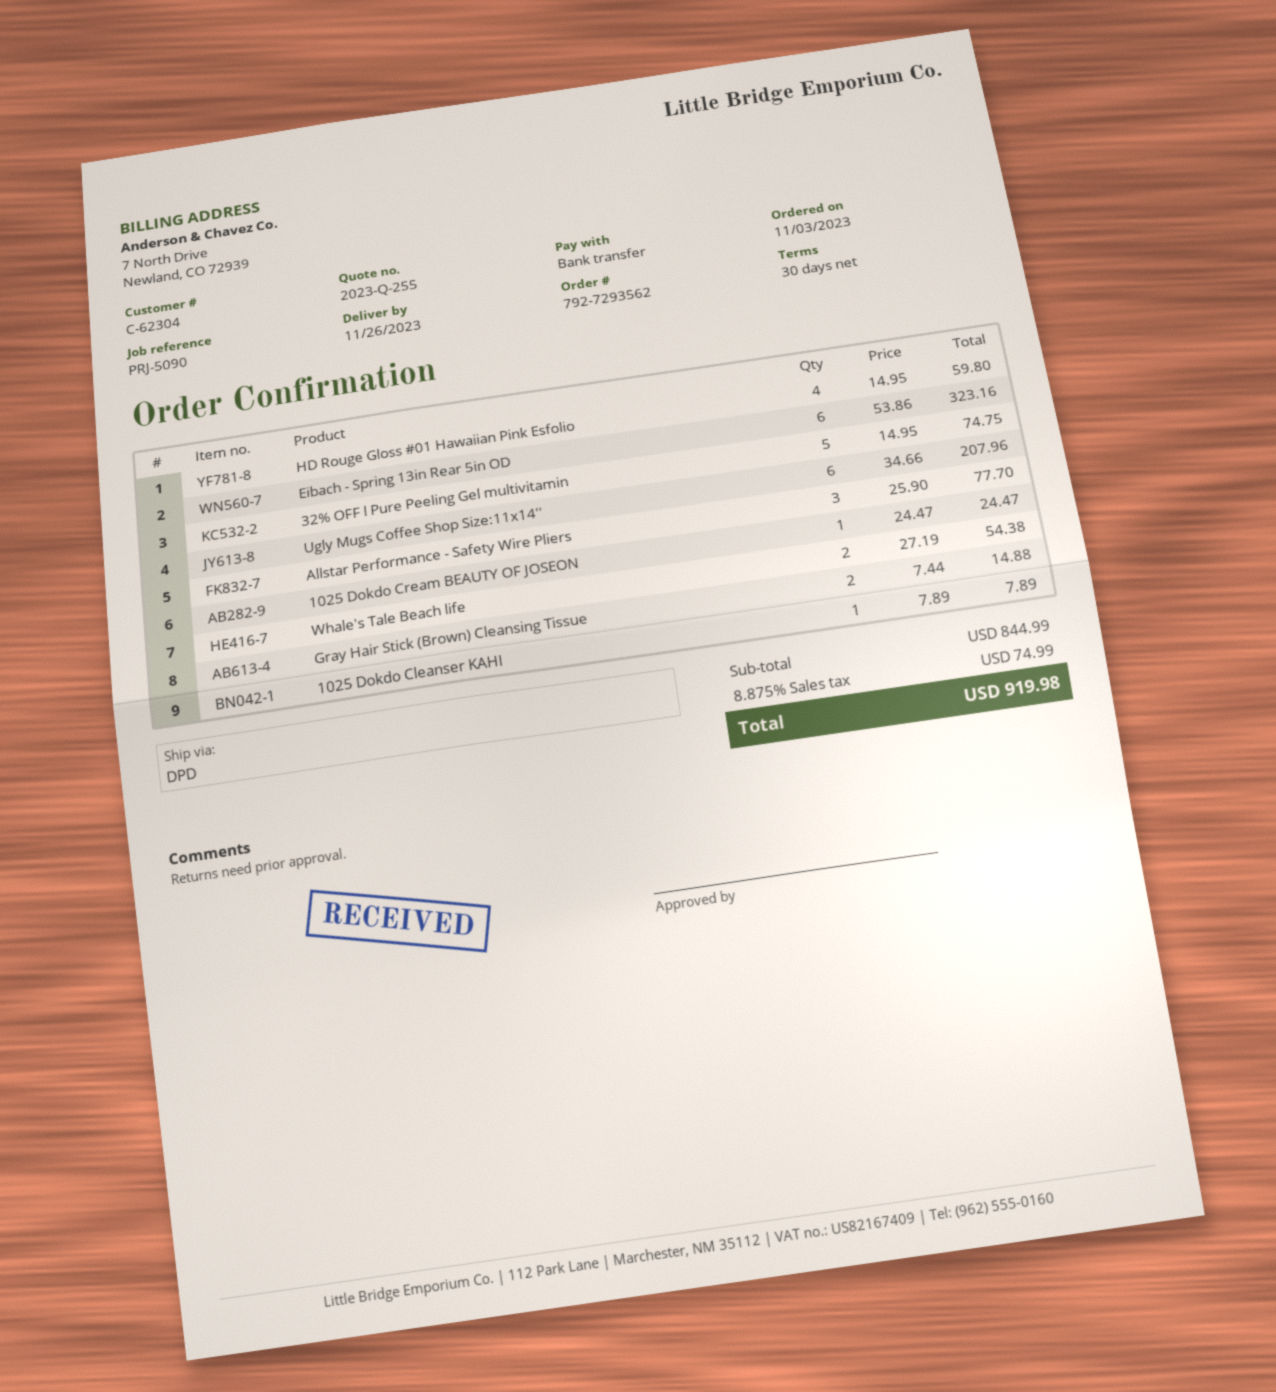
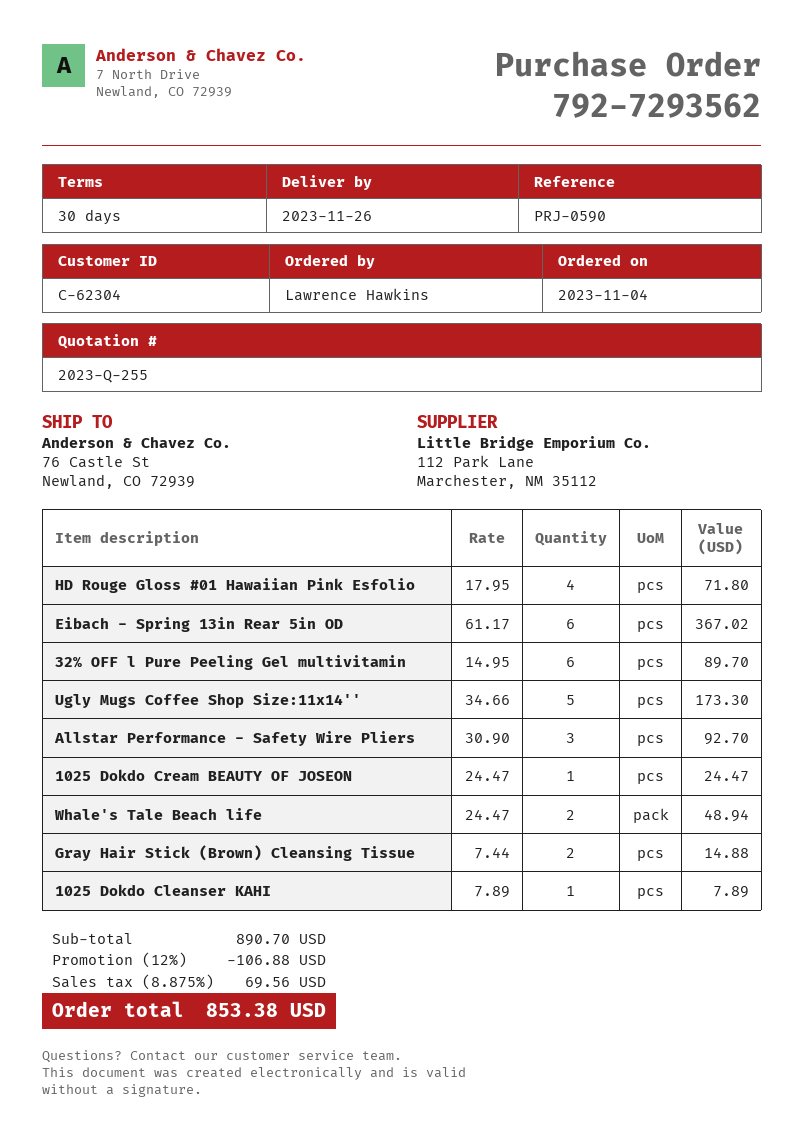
order date: 2023-11-03 -> 2023-11-04
reference: PRJ-5090 -> PRJ-0590
HD Rouge Gloss #01 Hawaiian Pink Esfolio: 4 x 14.95 = 59.80 -> 4 x 17.95 = 71.80
Eibach - Spring 13in Rear 5in OD: 6 x 53.86 = 323.16 -> 6 x 61.17 = 367.02
32% OFF l Pure Peeling Gel multivitamin: 5 x 14.95 = 74.75 -> 6 x 14.95 = 89.70
Ugly Mugs Coffee Shop Size:11x14'': 6 x 34.66 = 207.96 -> 5 x 34.66 = 173.30
Allstar Performance - Safety Wire Pliers: 3 x 25.90 = 77.70 -> 3 x 30.90 = 92.70
Whale's Tale Beach life: 2 x 27.19 = 54.38 -> 2 x 24.47 = 48.94
subtotal: 844.99 -> 890.70
discount: none -> 12% = 106.88
tax: 8.875% = 74.99 -> 8.875% = 69.56
total: 919.98 -> 853.38

